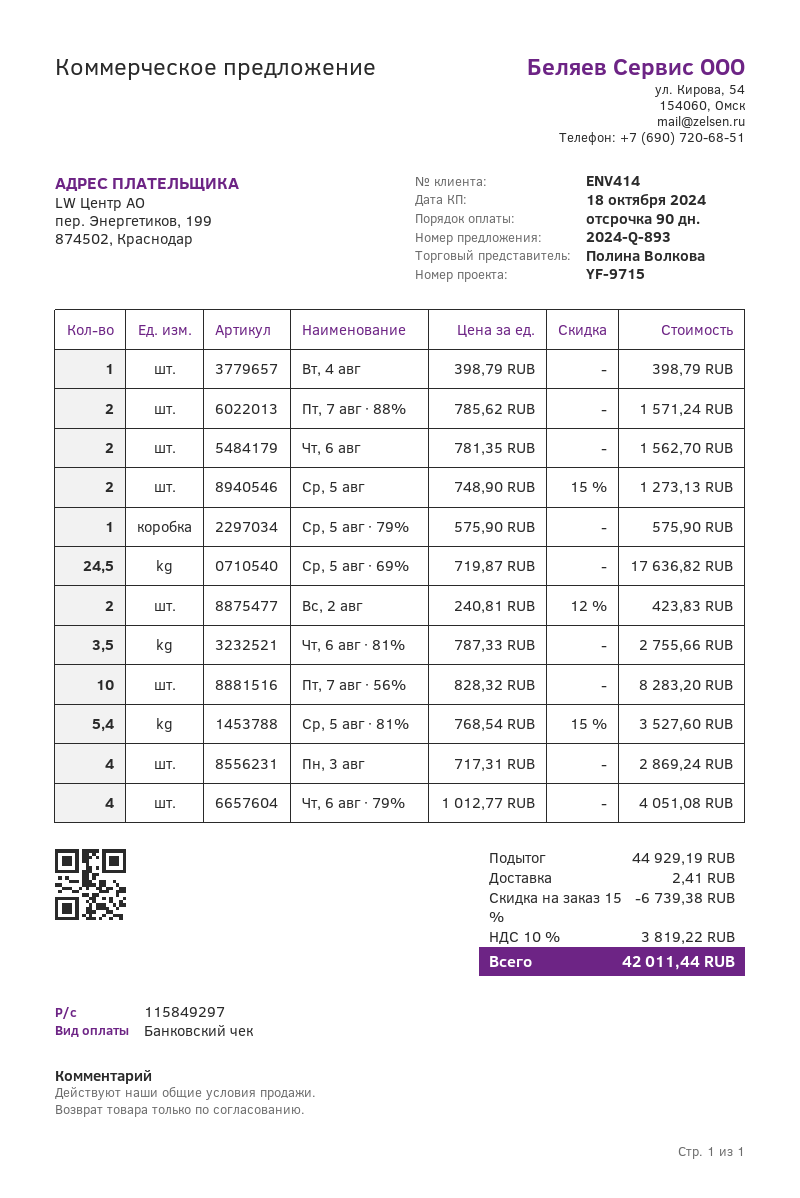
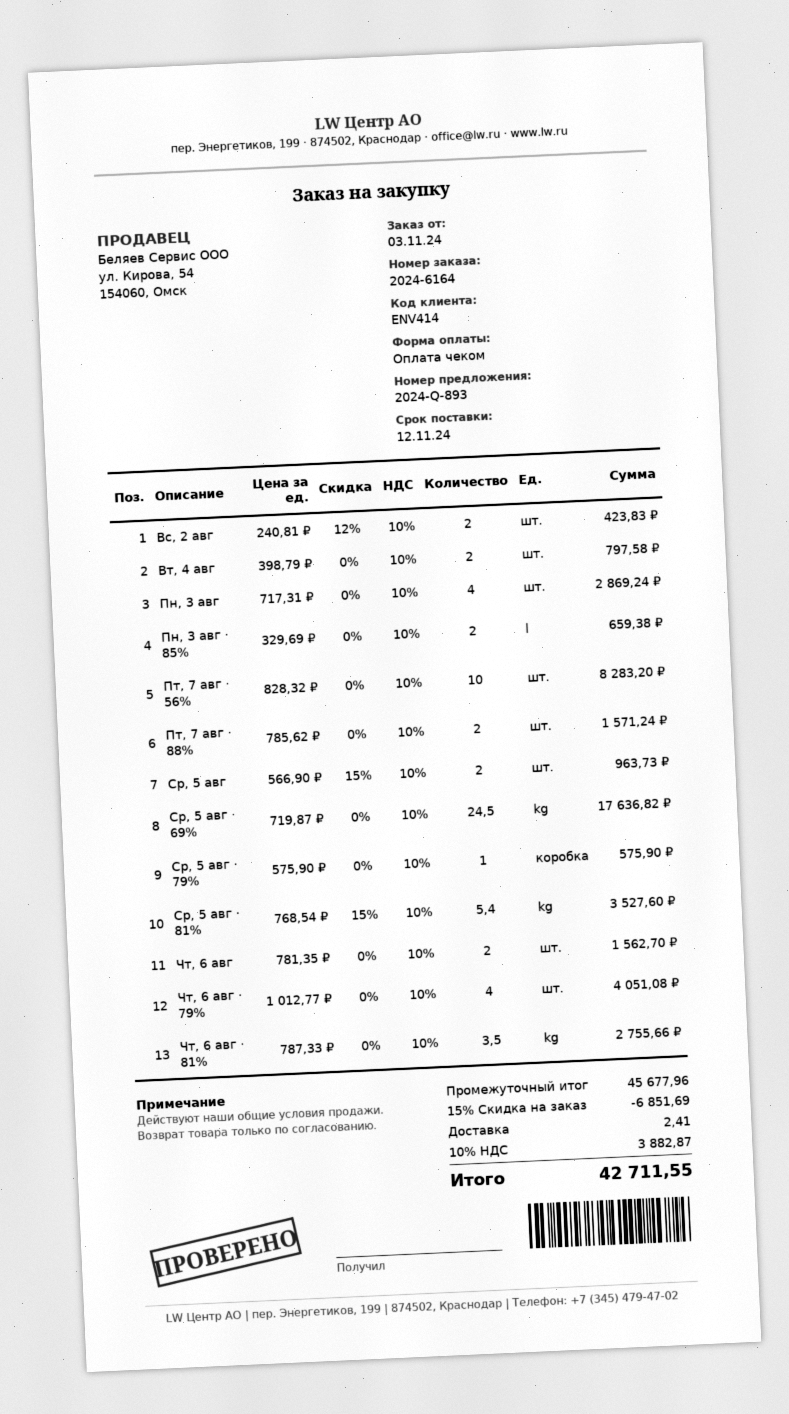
Вт, 4 авг: 1 x 398.79 = 398.79 -> 2 x 398.79 = 797.58
Ср, 5 авг: 2 x 748.90 - 15% = 1273.13 -> 2 x 566.90 - 15% = 963.73
Пн, 3 авг · 85%: none -> 2 x 329.69 = 659.38
subtotal: 44929.19 -> 45677.96
discount: 15% = 6739.38 -> 15% = 6851.69
tax: 10% = 3819.22 -> 10% = 3882.87
total: 42011.44 -> 42711.55

